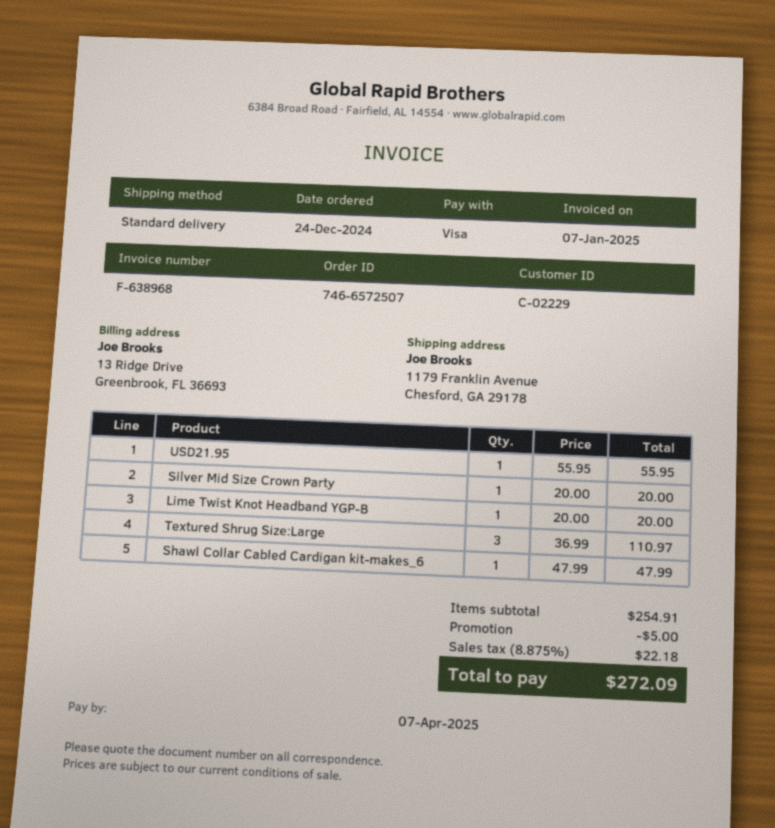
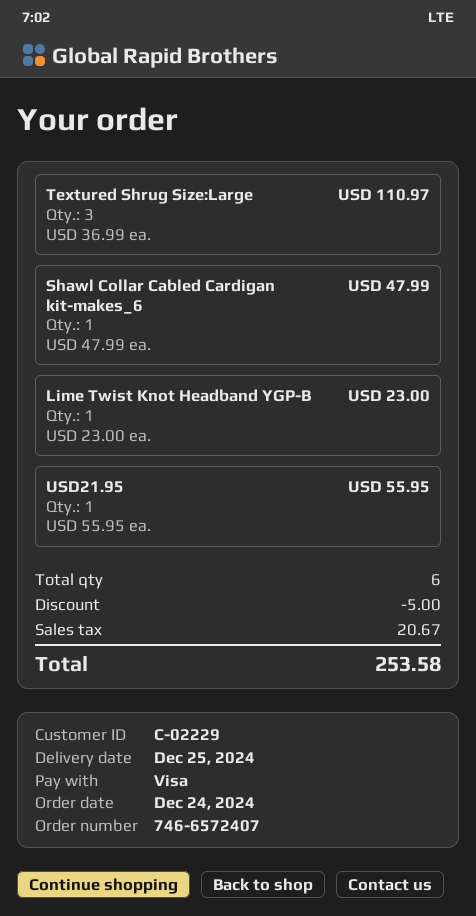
order number: 746-6572507 -> 746-6572407
Silver Mid Size Crown Party: 1 x 20.00 = 20.00 -> none
Lime Twist Knot Headband YGP-B: 1 x 20.00 = 20.00 -> 1 x 23.00 = 23.00
tax: 22.18 -> 20.67
total: 272.09 -> 253.58

